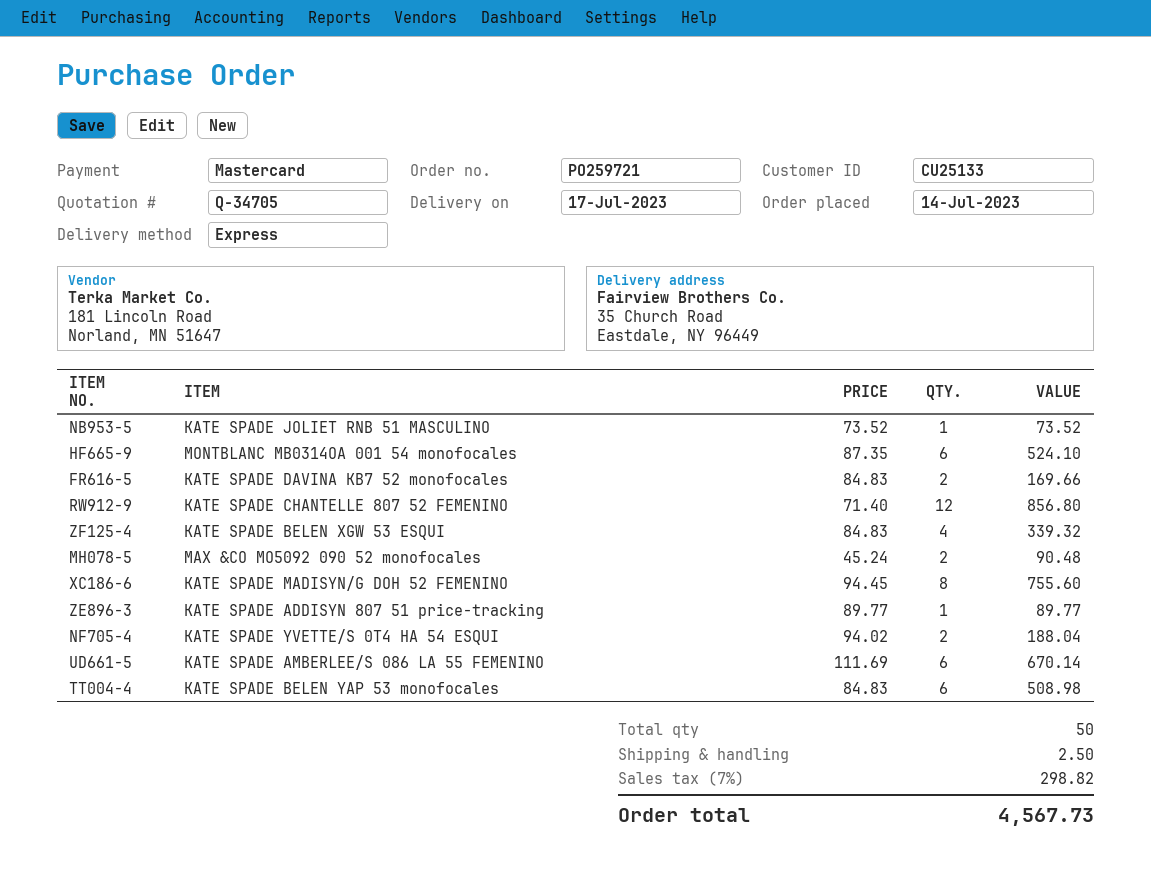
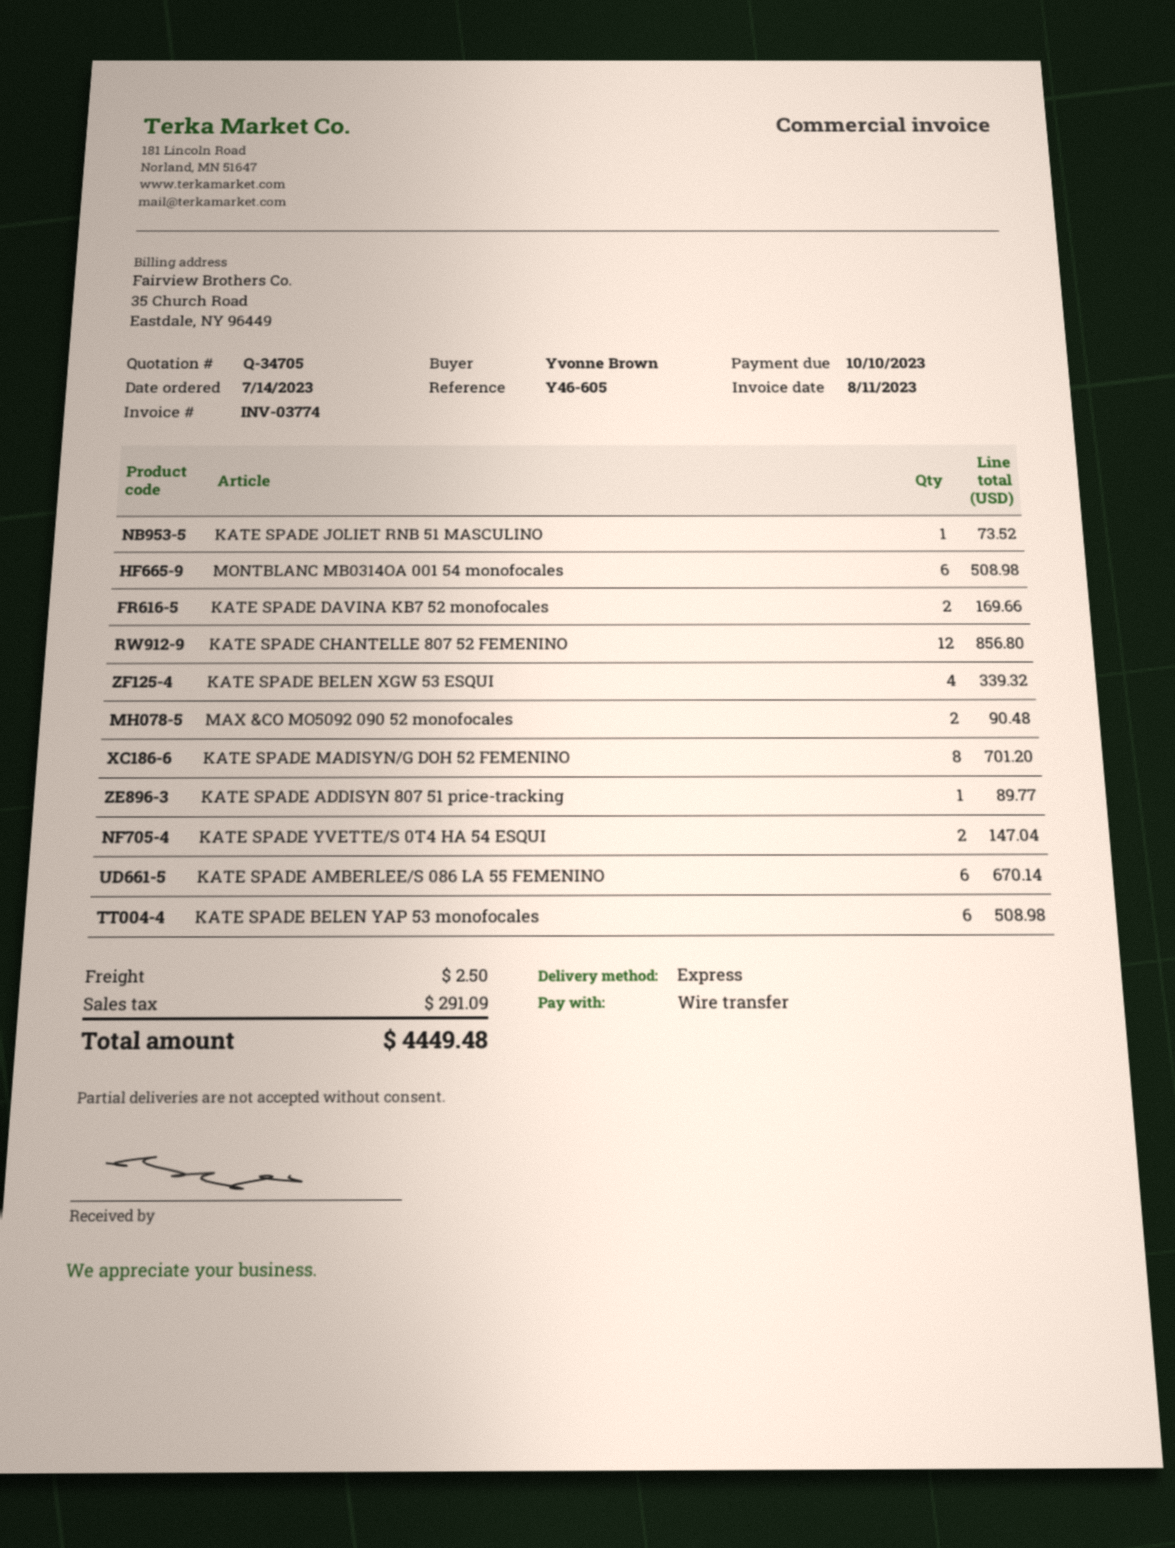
payment method: Mastercard -> bank transfer
MONTBLANC MB0314OA 001 54 monofocales: 6 for 524.10 -> 6 for 508.98
KATE SPADE MADISYN/G DOH 52 FEMENINO: 8 for 755.60 -> 8 for 701.20
KATE SPADE YVETTE/S 0T4 HA 54 ESQUI: 2 for 188.04 -> 2 for 147.04
tax: 298.82 -> 291.09
total: 4567.73 -> 4449.48

